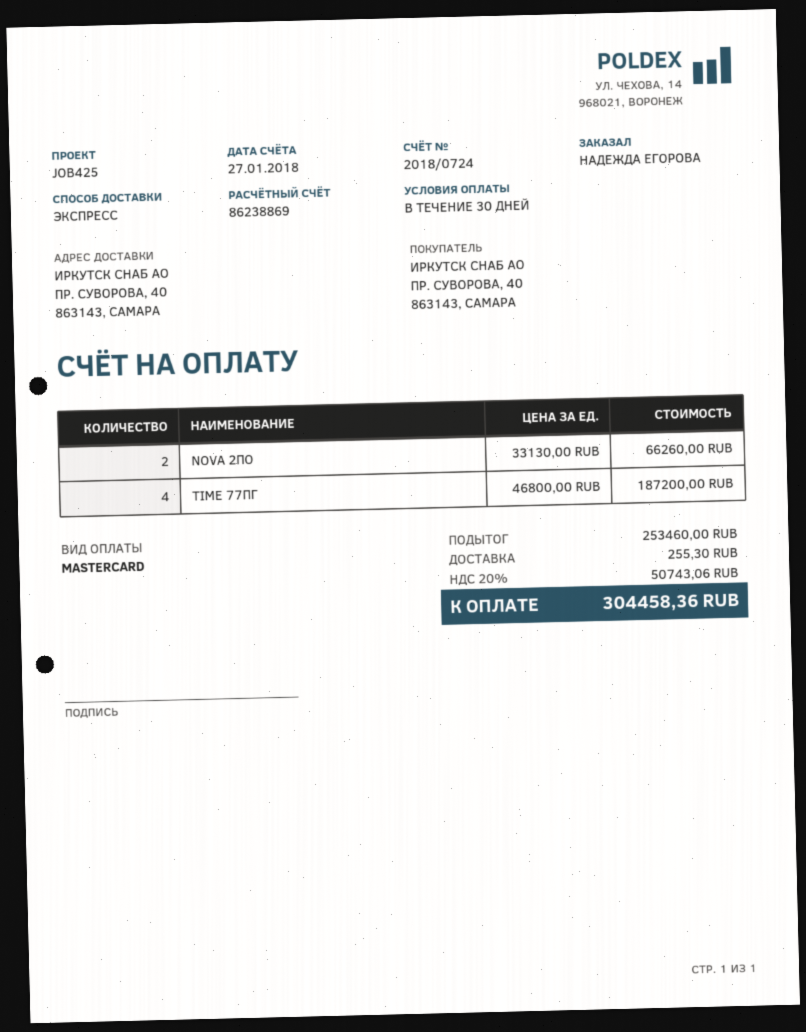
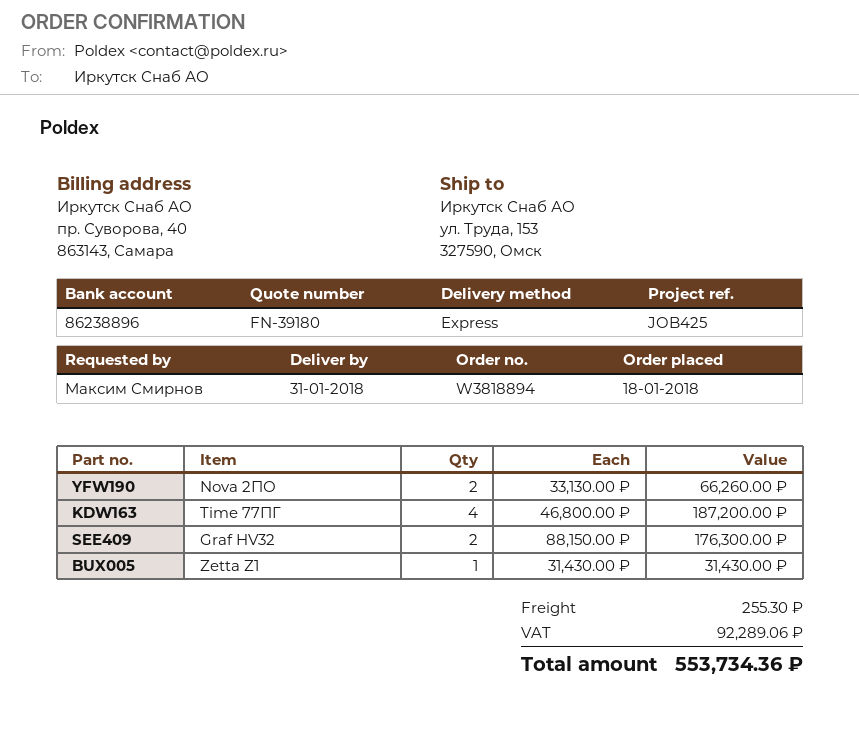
ordered by: НАДЕЖДА ЕГОРОВА -> Максим Смирнов
bank account: 86238869 -> 86238896
ship to: ПР. СУВОРОВА, 40, 863143, САМАРА -> ул. Труда, 153, 327590, Омск
Graf HV32: none -> 2 x 88150.00 = 176300.00
Zetta Z1: none -> 1 x 31430.00 = 31430.00
tax: 50743.06 -> 92289.06
total: 304458.36 -> 553734.36

